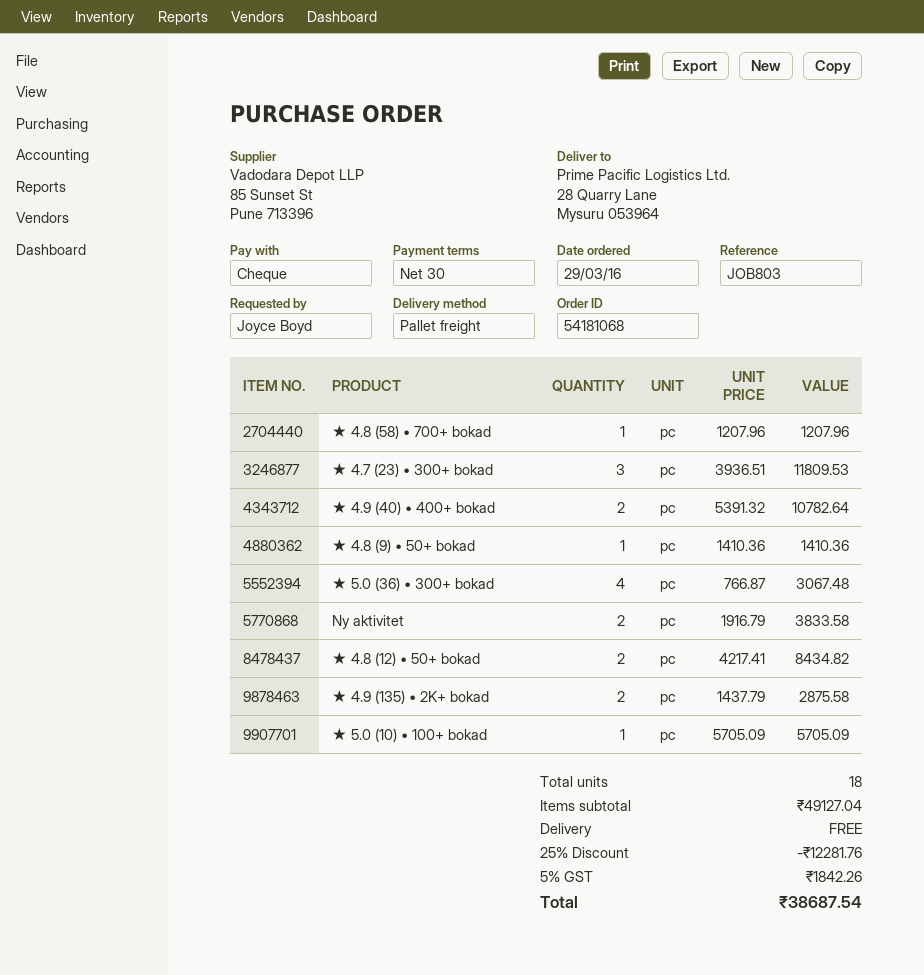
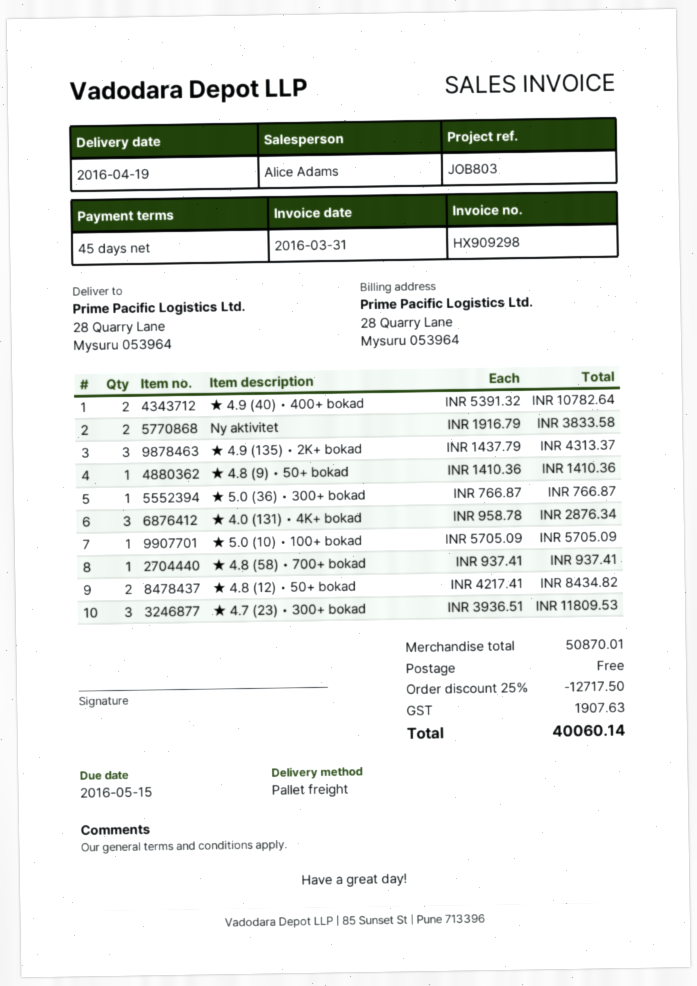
payment terms: 30 days -> 45 days
★ 4.8 (58) • 700+ bokad: 1 x 1207.96 = 1207.96 -> 1 x 937.41 = 937.41
★ 5.0 (36) • 300+ bokad: 4 x 766.87 = 3067.48 -> 1 x 766.87 = 766.87
★ 4.9 (135) • 2K+ bokad: 2 x 1437.79 = 2875.58 -> 3 x 1437.79 = 4313.37
★ 4.0 (131) • 4K+ bokad: none -> 3 x 958.78 = 2876.34
subtotal: 49127.04 -> 50870.01
discount: 25% = 12281.76 -> 25% = 12717.50
tax: 1842.26 -> 1907.63
total: 38687.54 -> 40060.14

